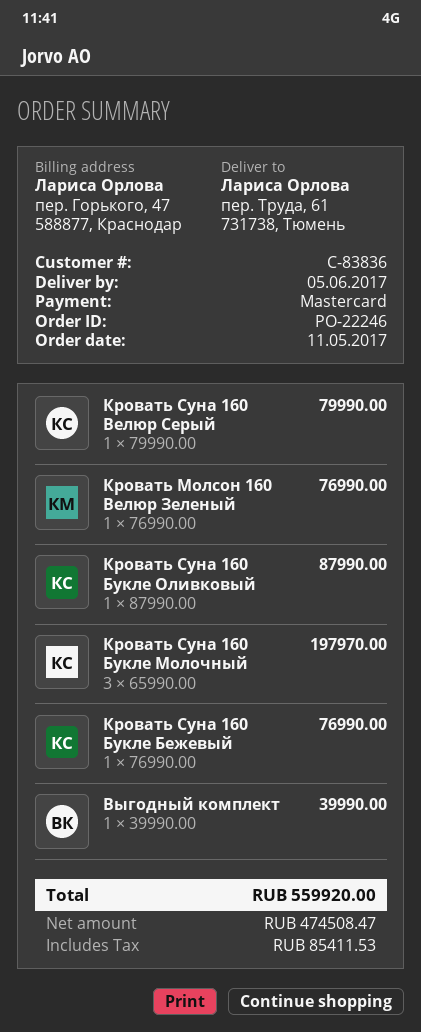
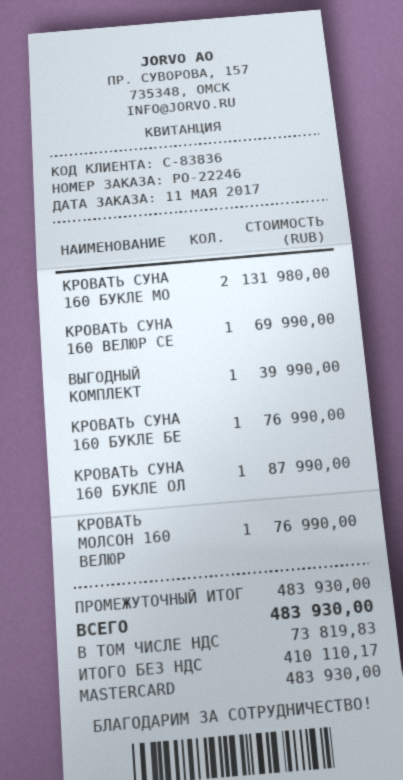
Кровать Суна 160 Велюр Серый: 1 for 79990.00 -> 1 for 69990.00
Кровать Суна 160 Букле Молочный: 3 for 197970.00 -> 2 for 131980.00
net: 474508.47 -> 410110.17
tax: 85411.53 -> 73819.83
total: 559920.00 -> 483930.00

